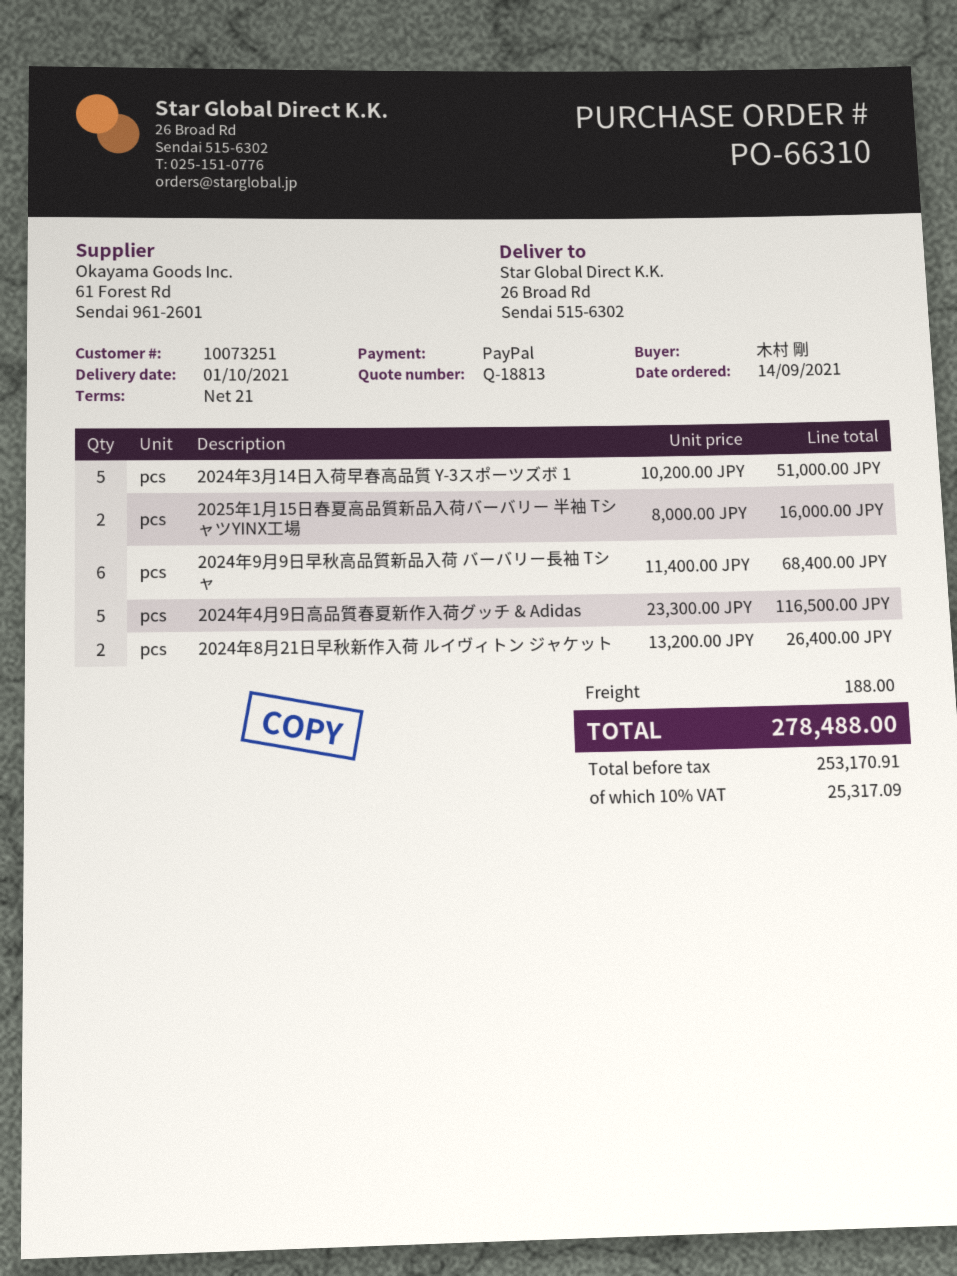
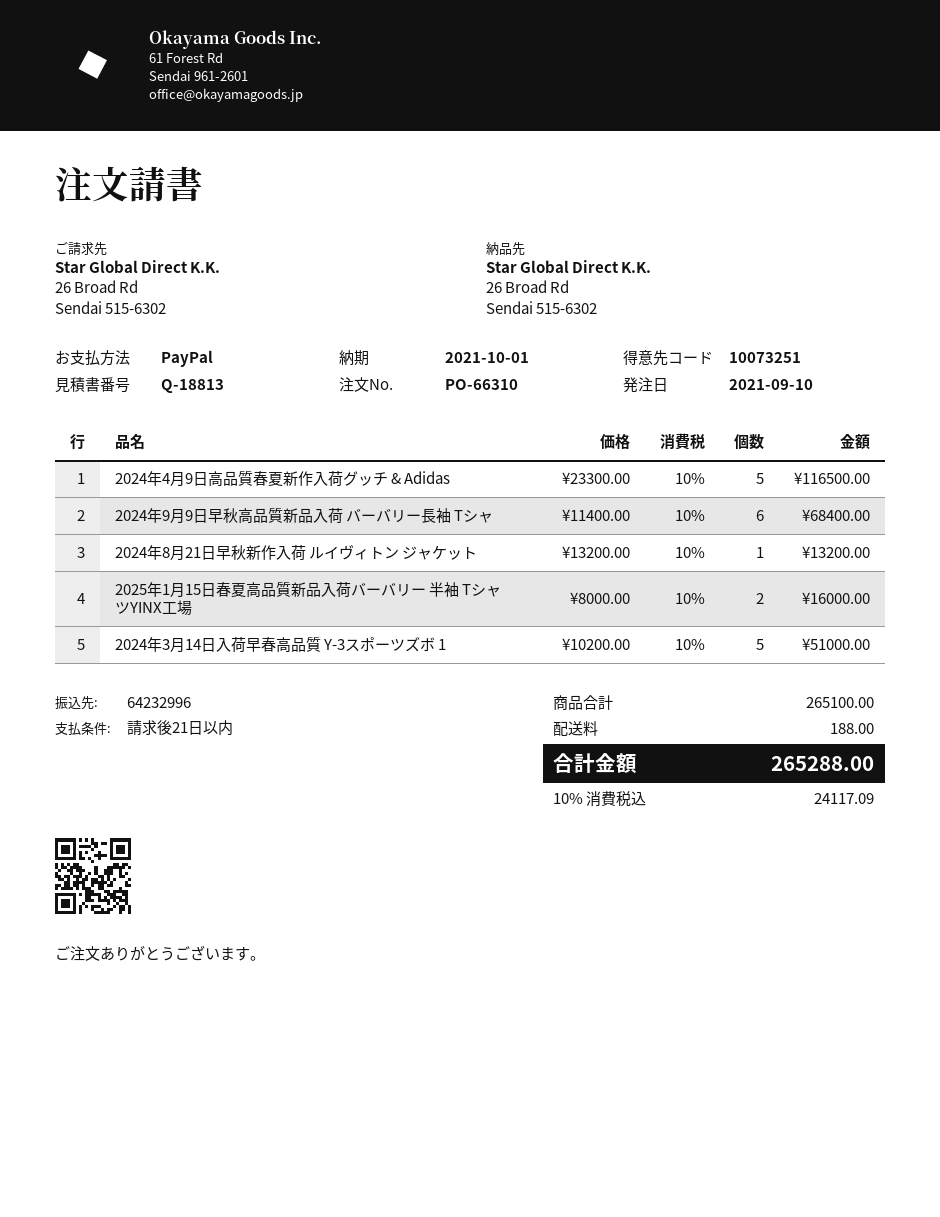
order date: 2021-09-14 -> 2021-09-10
2024年8月21日早秋新作入荷 ルイヴィトン ジャケット: 2 x 13200.00 = 26400.00 -> 1 x 13200.00 = 13200.00
tax: 10% = 25317.09 -> 10% = 24117.09
total: 278488.00 -> 265288.00

